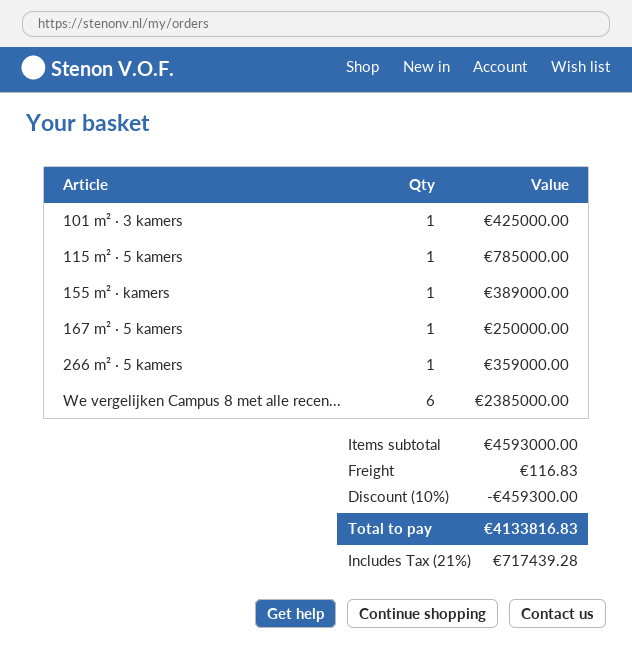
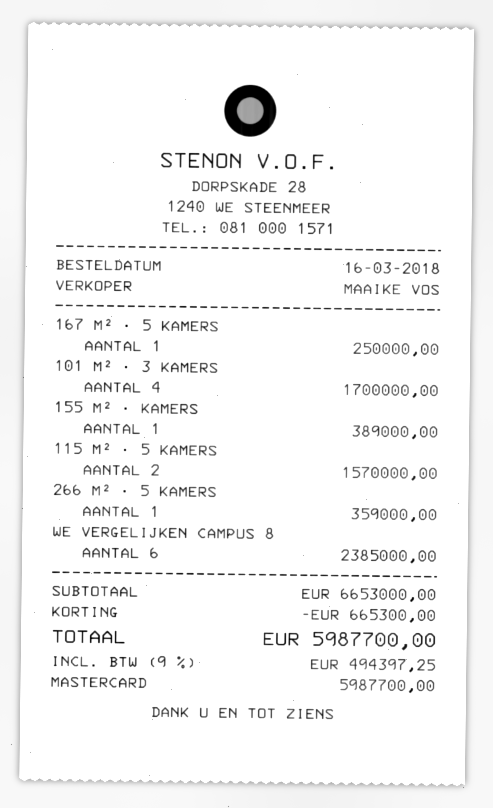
101 m² · 3 kamers: 1 for 425000.00 -> 4 for 1700000.00
115 m² · 5 kamers: 1 for 785000.00 -> 2 for 1570000.00
subtotal: 4593000.00 -> 6653000.00
discount: 459300.00 -> 665300.00
shipping: 116.83 -> none
tax: 21% = 717439.28 -> 9% = 494397.25
total: 4133816.83 -> 5987700.00

